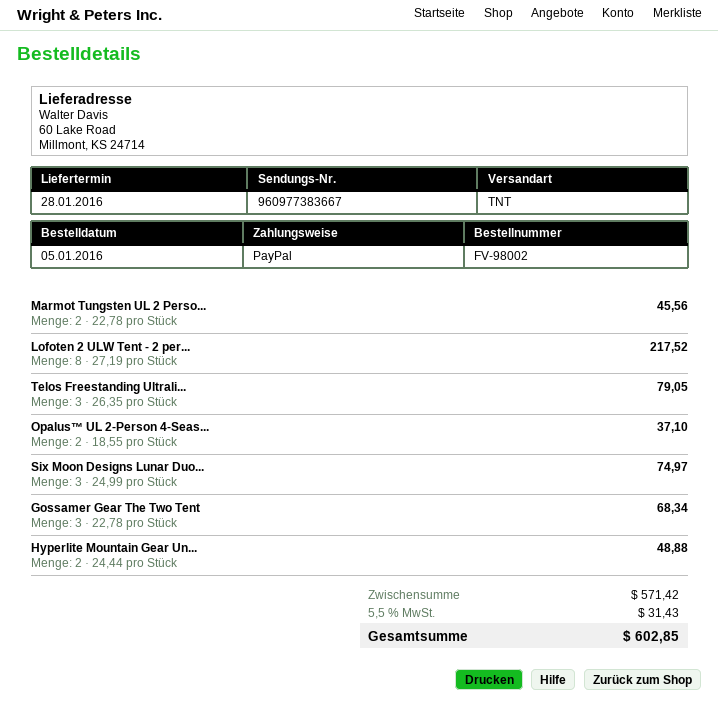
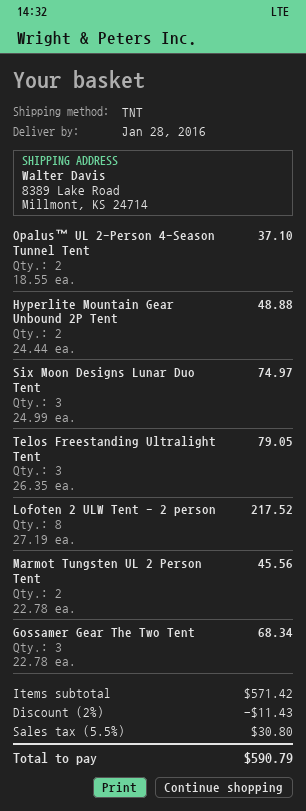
ship to: 60 Lake Road, Millmont, KS 24714 -> 8389 Lake Road, Millmont, KS 24714
discount: none -> 2% = 11.43
tax: 5.5% = 31.43 -> 5.5% = 30.80
total: 602.85 -> 590.79

